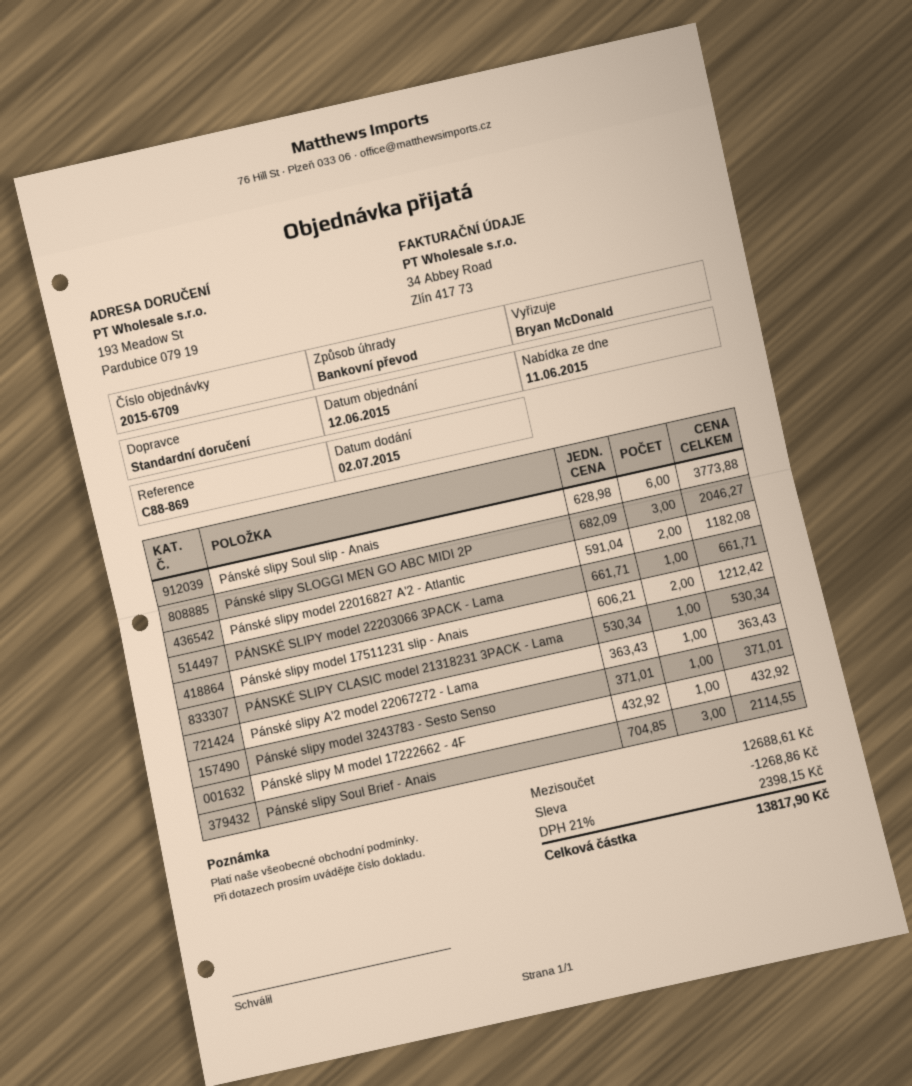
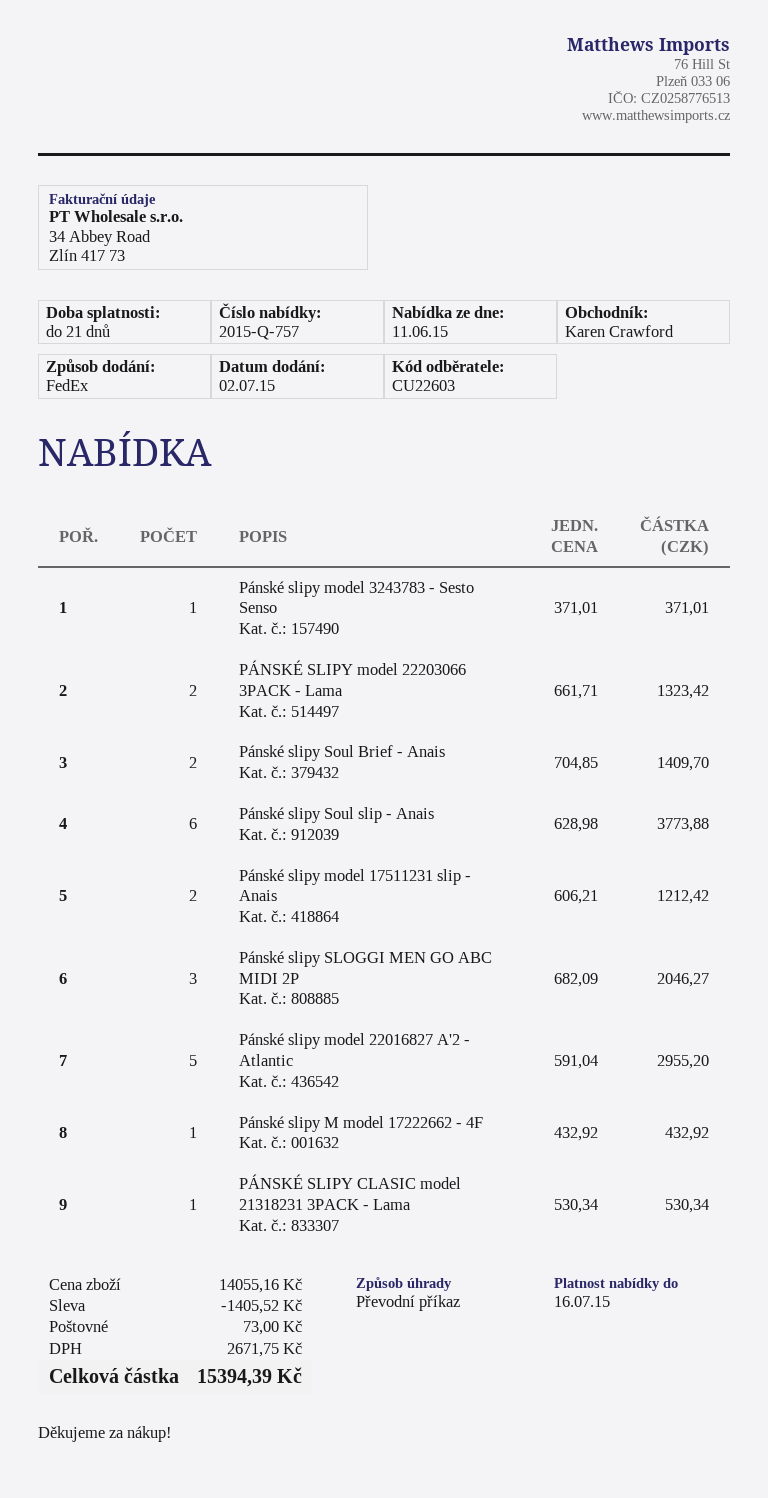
sales rep: Bryan McDonald -> Karen Crawford
shipping method: standard -> FedEx
Pánské slipy model 22016827 A'2 - Atlantic: 2 x 591.04 = 1182.08 -> 5 x 591.04 = 2955.20
PÁNSKÉ SLIPY model 22203066 3PACK - Lama: 1 x 661.71 = 661.71 -> 2 x 661.71 = 1323.42
Pánské slipy A'2 model 22067272 - Lama: 1 x 363.43 = 363.43 -> none
Pánské slipy Soul Brief - Anais: 3 x 704.85 = 2114.55 -> 2 x 704.85 = 1409.70
subtotal: 12688.61 -> 14055.16
discount: 1268.86 -> 1405.52
shipping: none -> 73.00
tax: 2398.15 -> 2671.75
total: 13817.90 -> 15394.39

